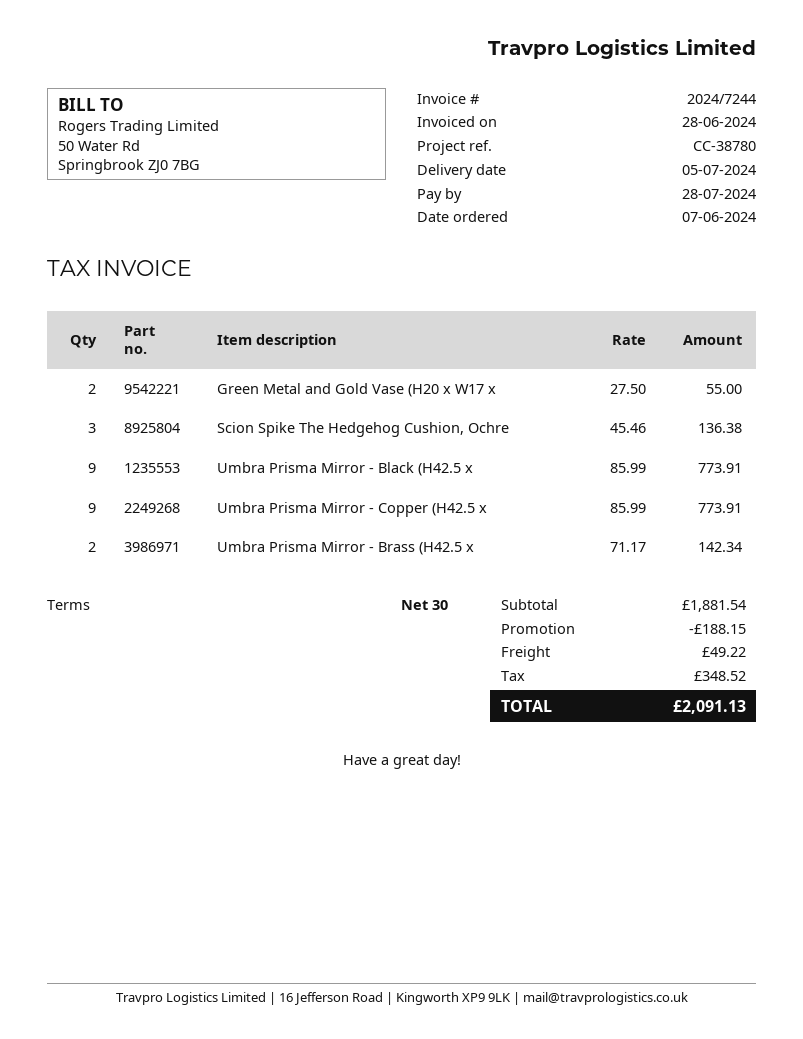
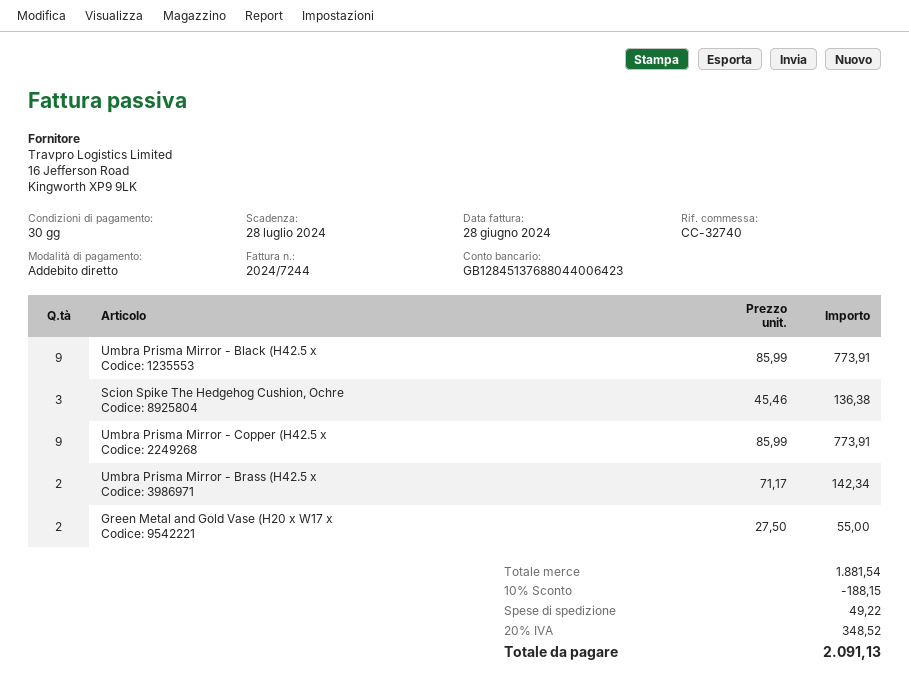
reference: CC-38780 -> CC-32740

